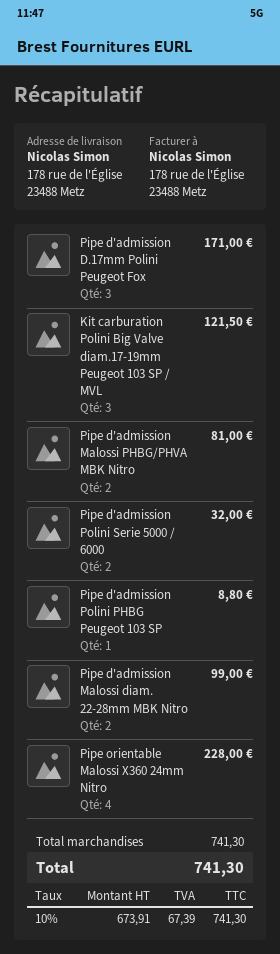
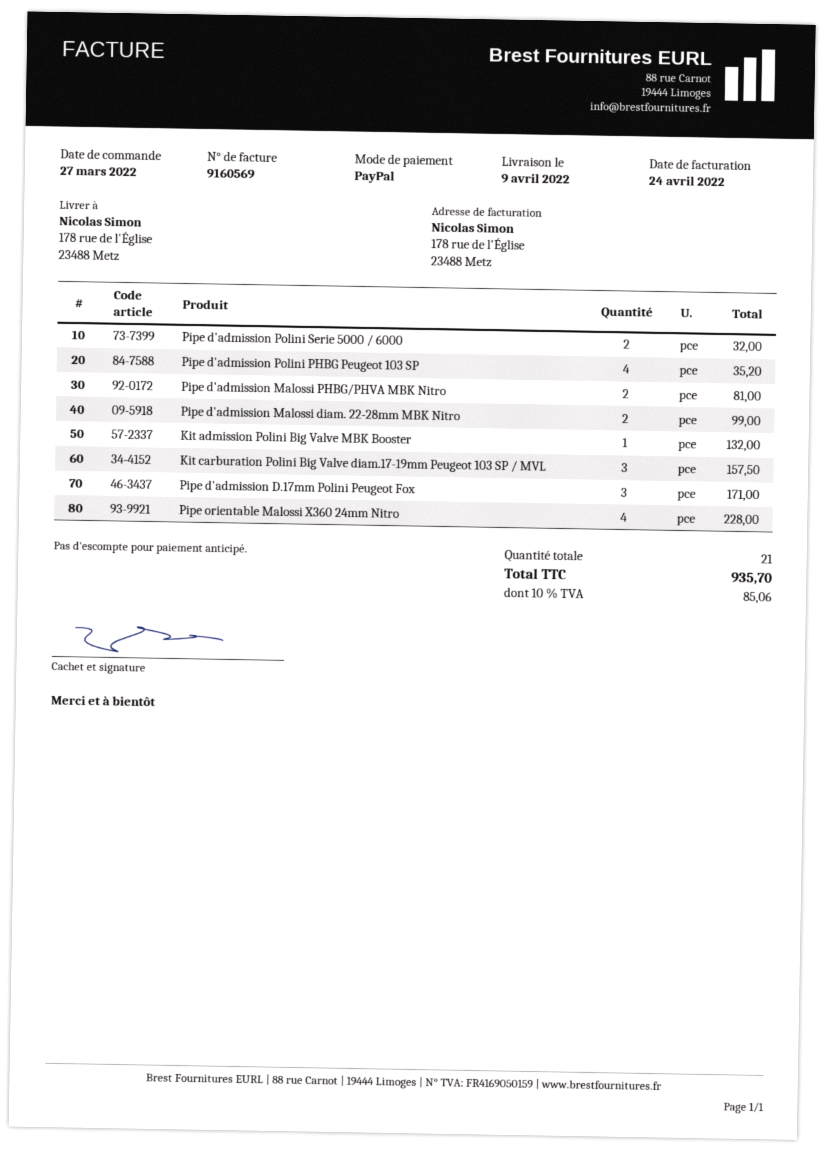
Kit carburation Polini Big Valve diam.17-19mm Peugeot 103 SP / MVL: 3 for 121.50 -> 3 for 157.50
Pipe d'admission Polini PHBG Peugeot 103 SP: 1 for 8.80 -> 4 for 35.20
Kit admission Polini Big Valve MBK Booster: none -> 1 for 132.00
tax: 10% = 67.39 -> 10% = 85.06
total: 741.30 -> 935.70

